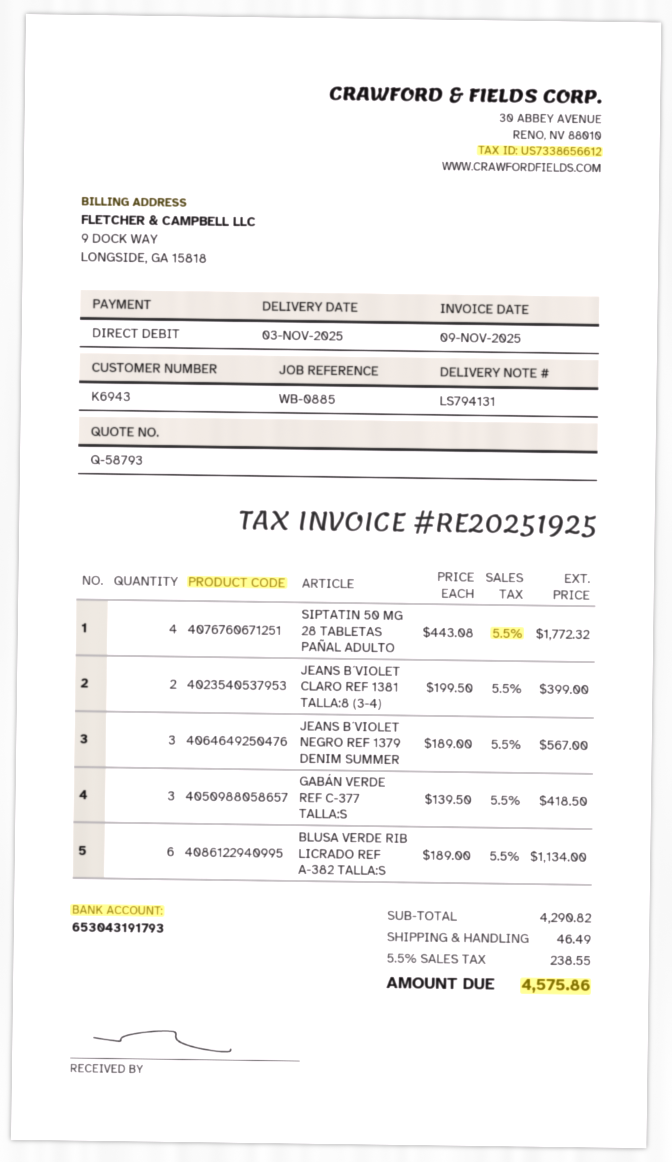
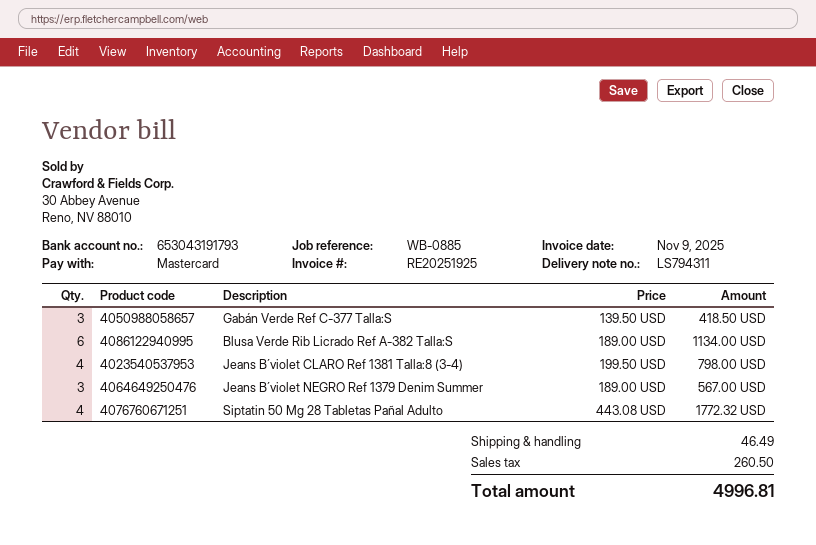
delivery note number: LS794131 -> LS794311
payment method: direct debit -> Mastercard
JEANS B´VIOLET CLARO REF 1381 TALLA:8 (3-4): 2 x 199.50 = 399.00 -> 4 x 199.50 = 798.00
tax: 238.55 -> 260.50
total: 4575.86 -> 4996.81

